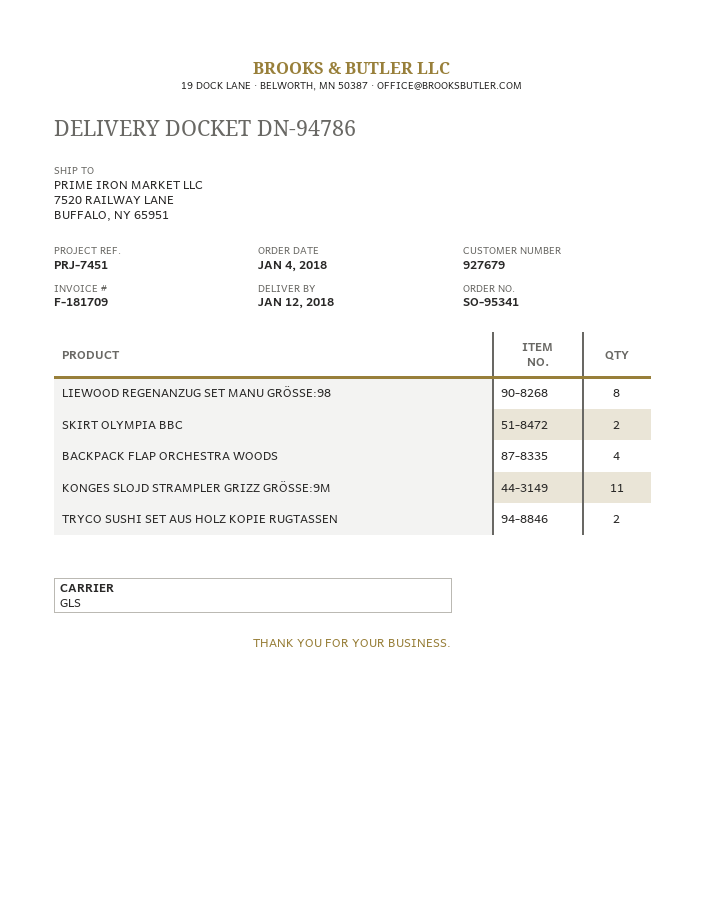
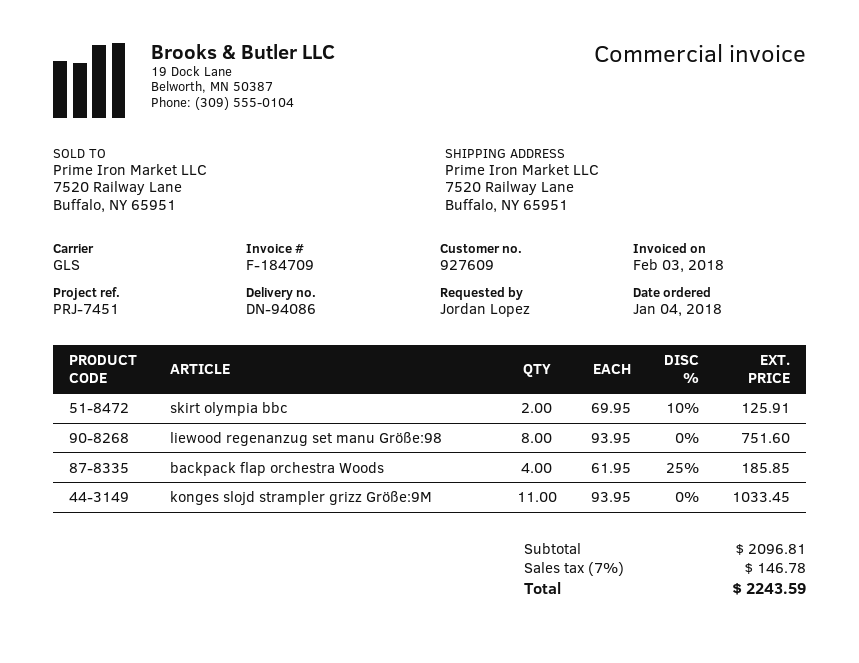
delivery note number: DN-94786 -> DN-94086
invoice number: F-181709 -> F-184709
customer number: 927679 -> 927609
TRYCO SUSHI SET AUS HOLZ KOPIE RUGTASSEN: 2 -> none

